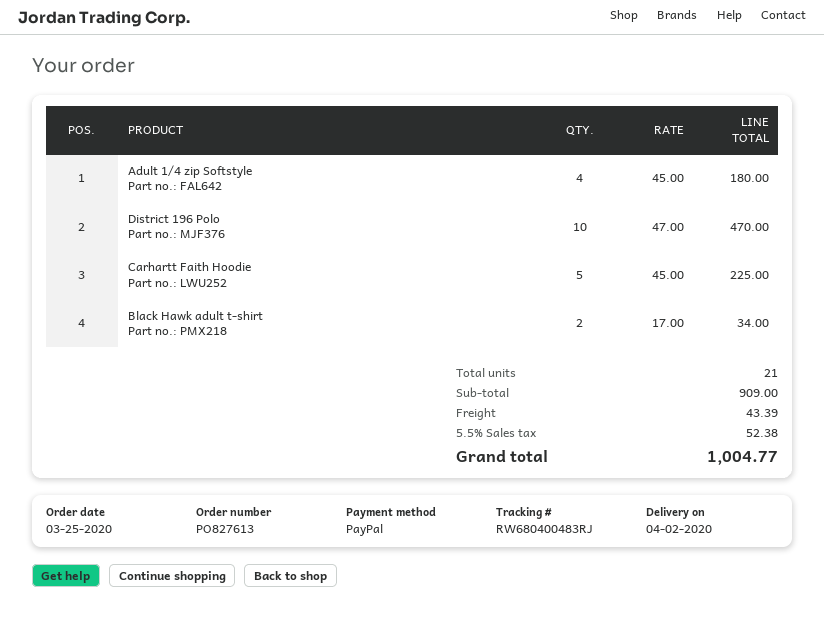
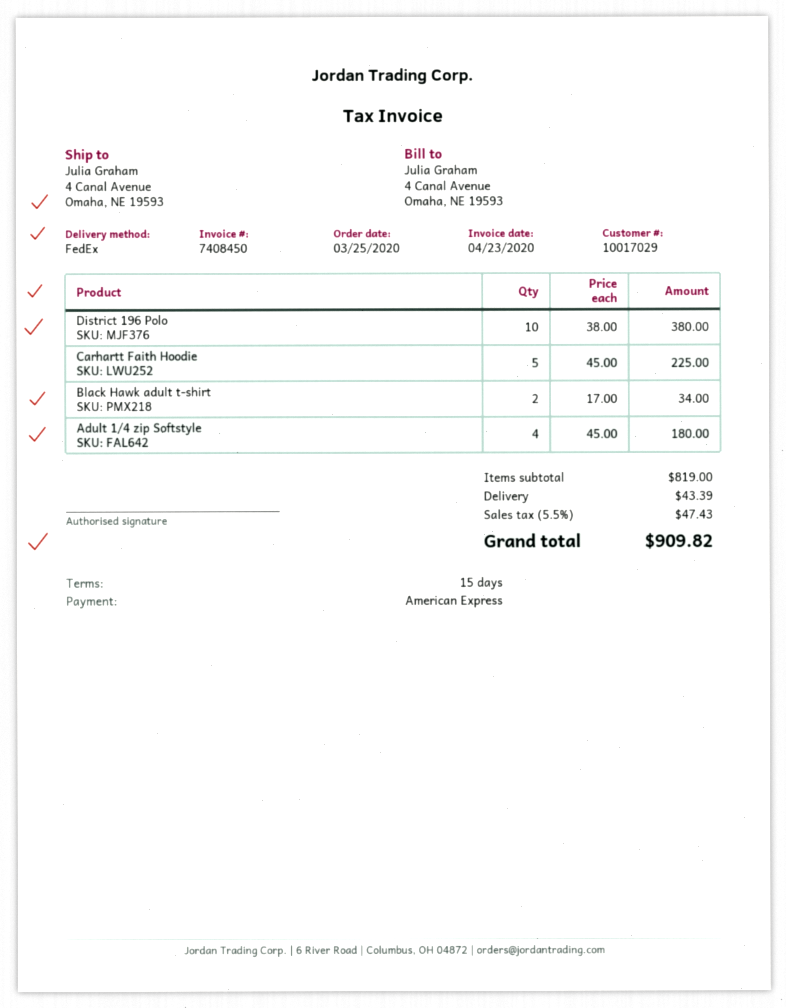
payment method: PayPal -> American Express
District 196 Polo: 10 x 47.00 = 470.00 -> 10 x 38.00 = 380.00
subtotal: 909.00 -> 819.00
tax: 5.5% = 52.38 -> 5.5% = 47.43
total: 1004.77 -> 909.82

